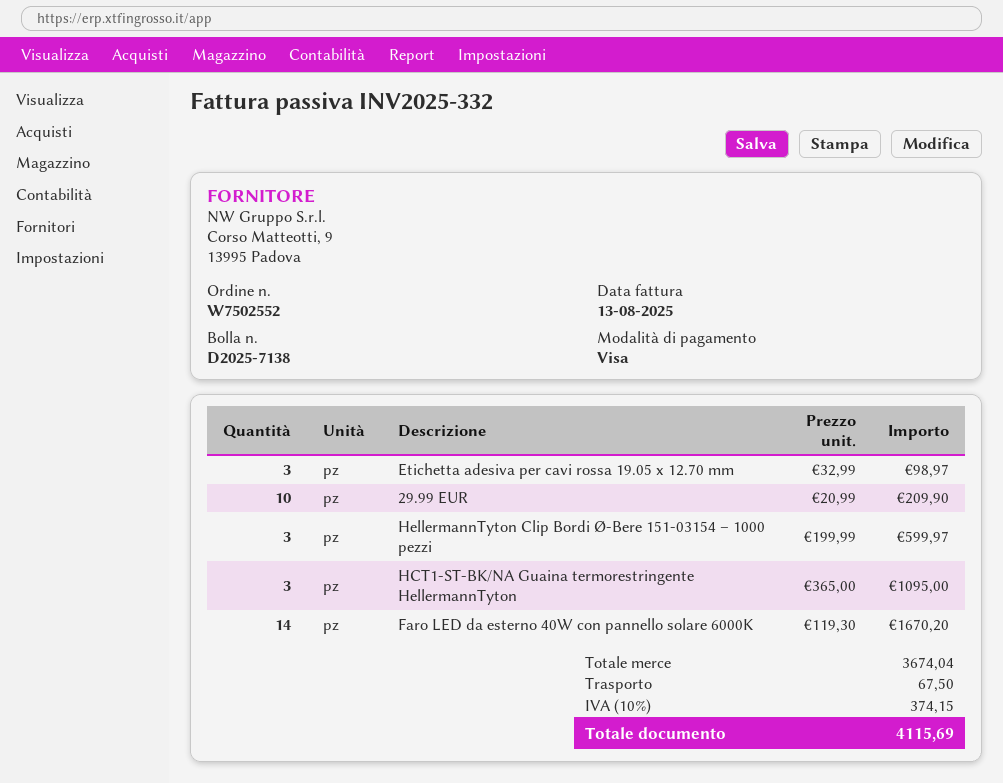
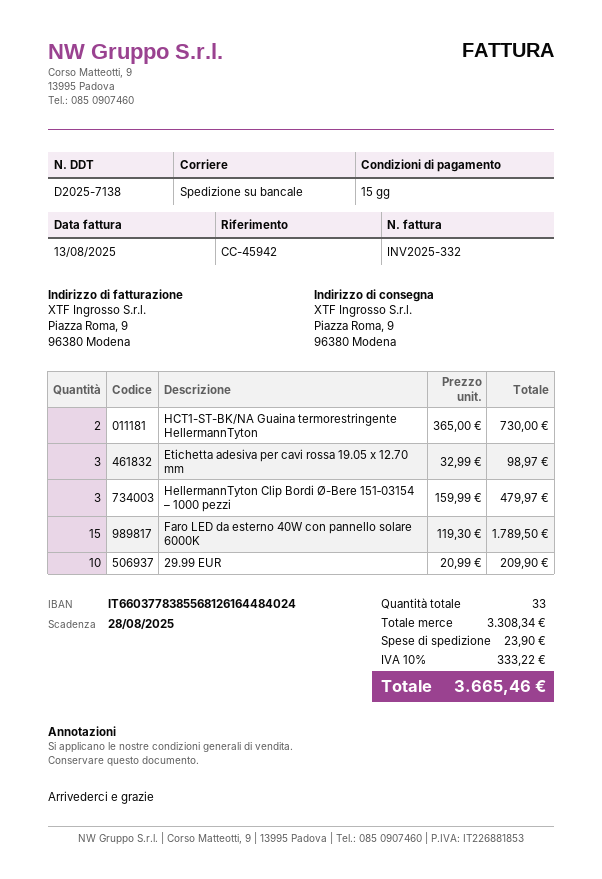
HellermannTyton Clip Bordi Ø-Bere 151‑03154 – 1000 pezzi: 3 x 199.99 = 599.97 -> 3 x 159.99 = 479.97
HCT1-ST-BK/NA Guaina termorestringente HellermannTyton: 3 x 365.00 = 1095.00 -> 2 x 365.00 = 730.00
Faro LED da esterno 40W con pannello solare 6000K: 14 x 119.30 = 1670.20 -> 15 x 119.30 = 1789.50
subtotal: 3674.04 -> 3308.34
shipping: 67.50 -> 23.90
tax: 10% = 374.15 -> 10% = 333.22
total: 4115.69 -> 3665.46

